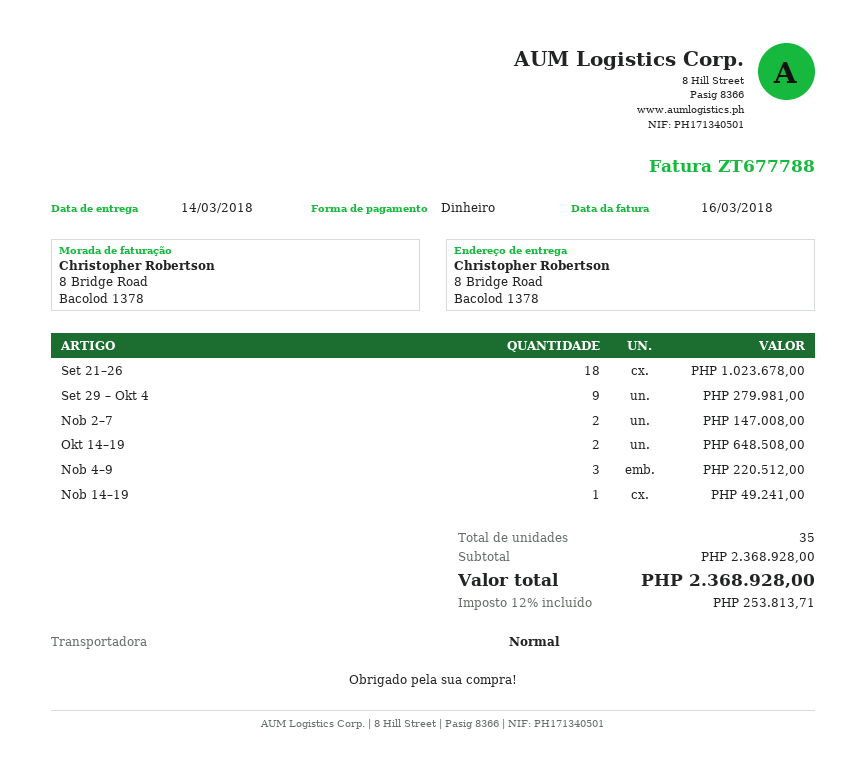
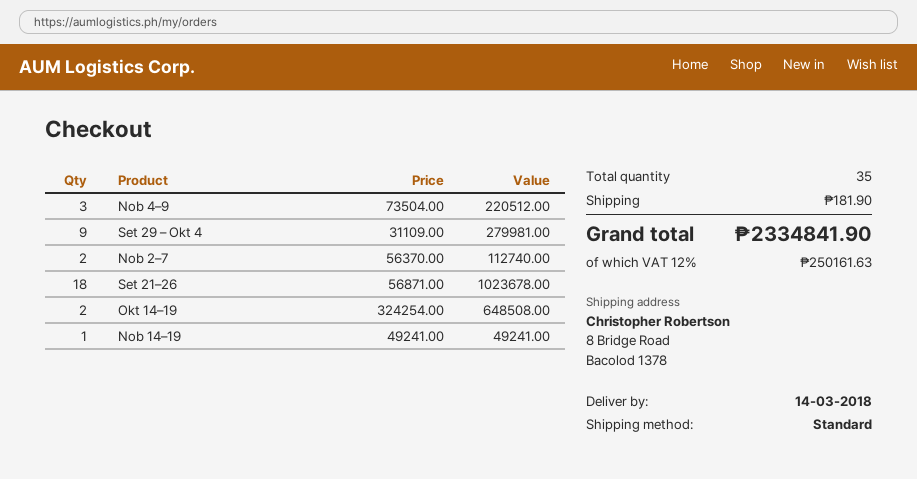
Nob 2–7: 2 for 147008.00 -> 2 for 112740.00
shipping: none -> 181.90
tax: 12% = 253813.71 -> 12% = 250161.63
total: 2368928.00 -> 2334841.90

